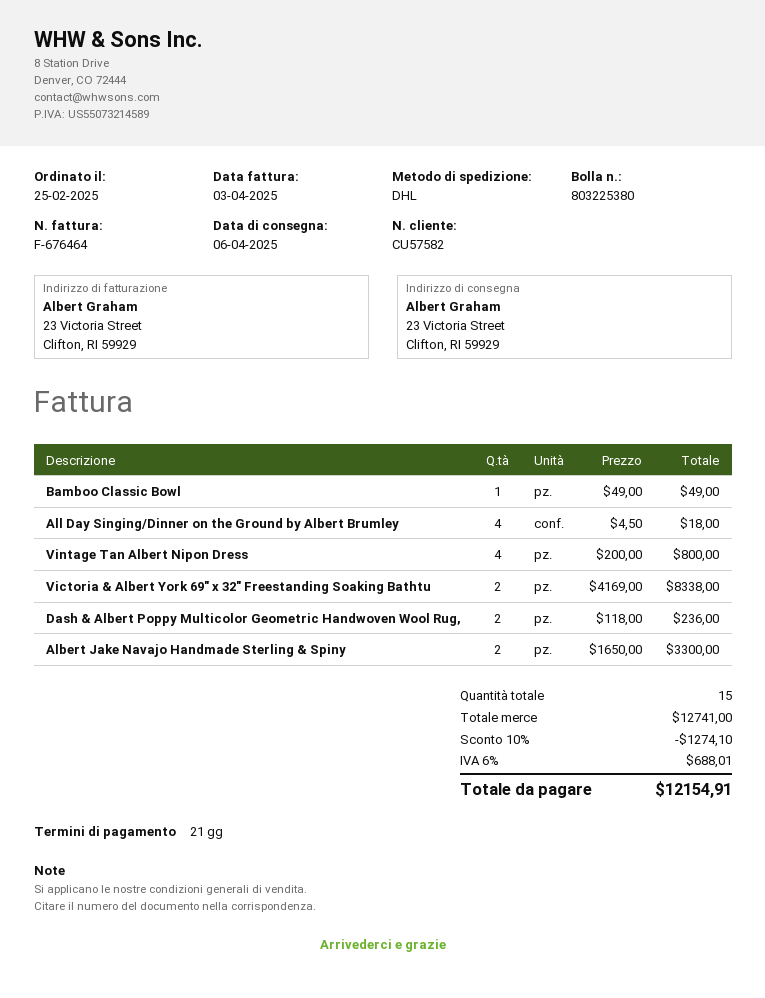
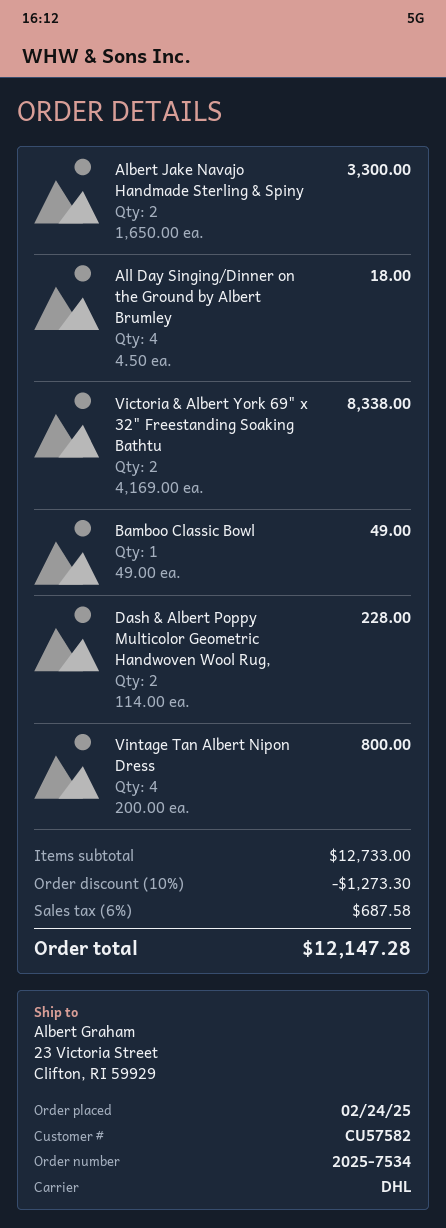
order date: 2025-02-25 -> 2025-02-24
Dash & Albert Poppy Multicolor Geometric Handwoven Wool Rug,: 2 x 118.00 = 236.00 -> 2 x 114.00 = 228.00
subtotal: 12741.00 -> 12733.00
discount: 10% = 1274.10 -> 10% = 1273.30
tax: 6% = 688.01 -> 6% = 687.58
total: 12154.91 -> 12147.28

